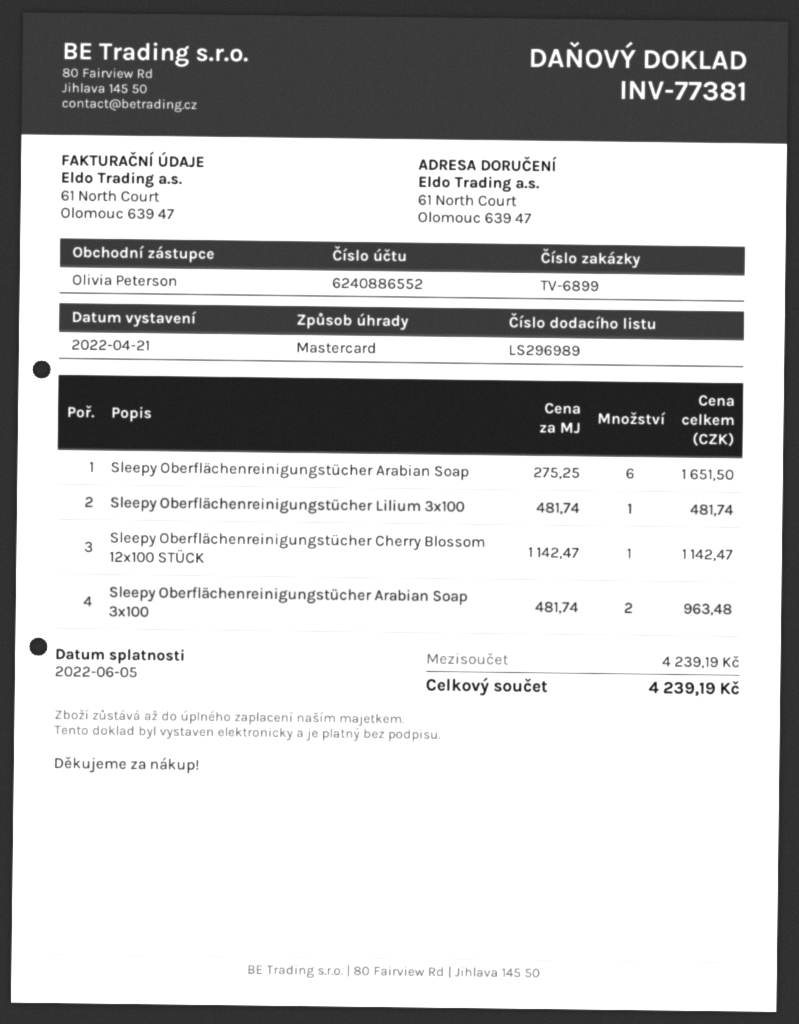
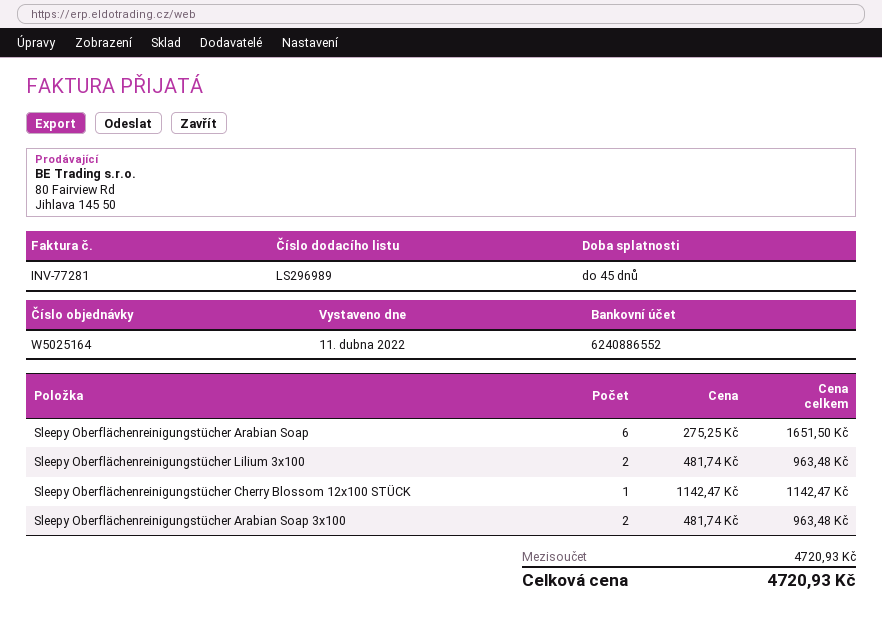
invoice number: INV-77381 -> INV-77281
invoice date: 2022-04-21 -> 2022-04-11
Sleepy Oberflächenreinigungstücher Lilium 3x100: 1 x 481.74 = 481.74 -> 2 x 481.74 = 963.48
subtotal: 4239.19 -> 4720.93
total: 4239.19 -> 4720.93

